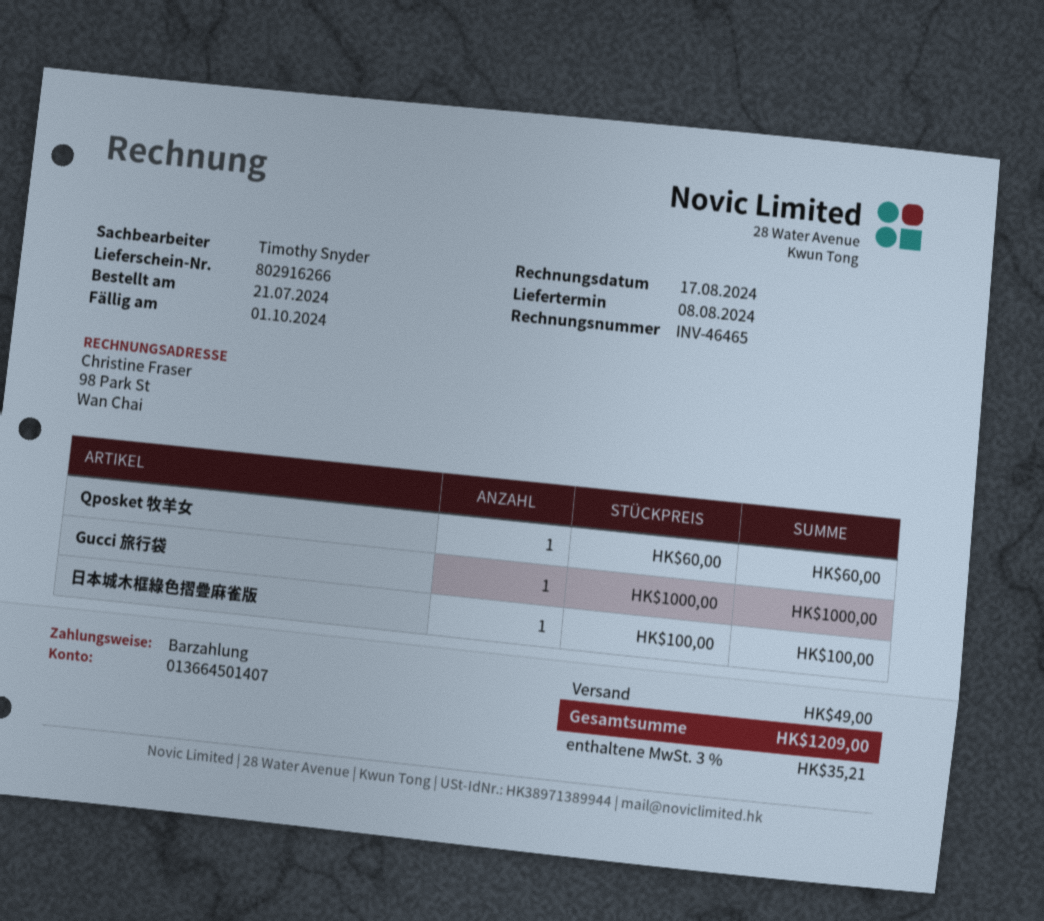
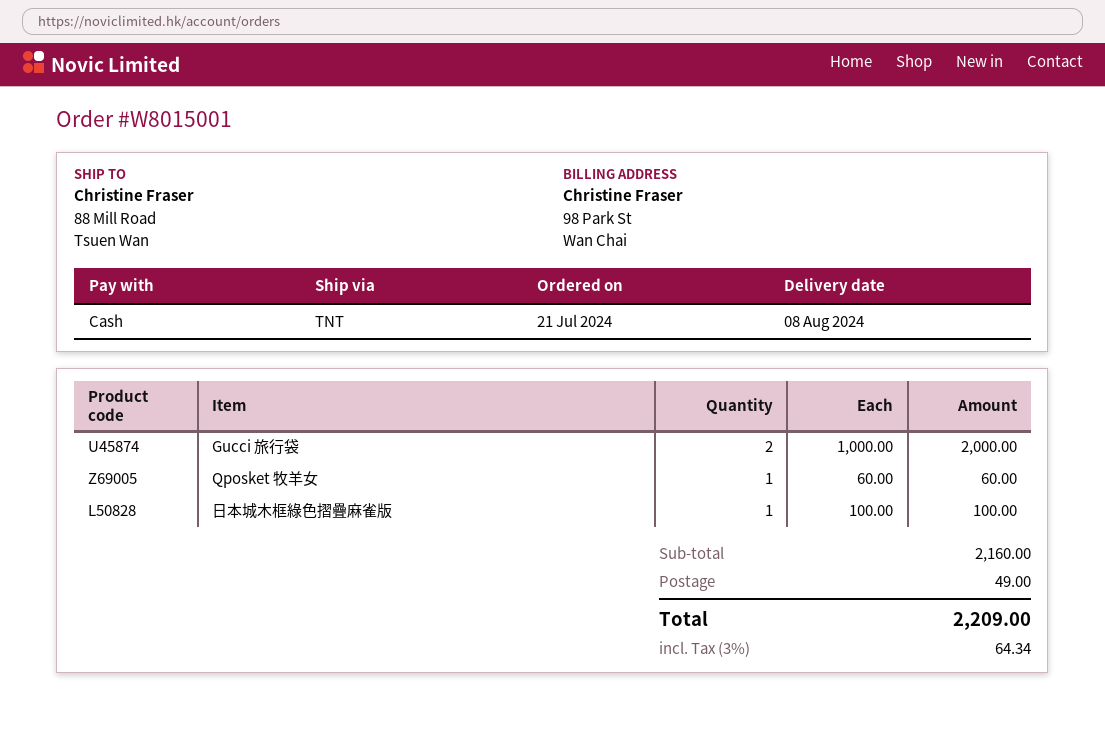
Gucci 旅行袋: 1 x 1000.00 = 1000.00 -> 2 x 1000.00 = 2000.00
tax: 3% = 35.21 -> 3% = 64.34
total: 1209.00 -> 2209.00

